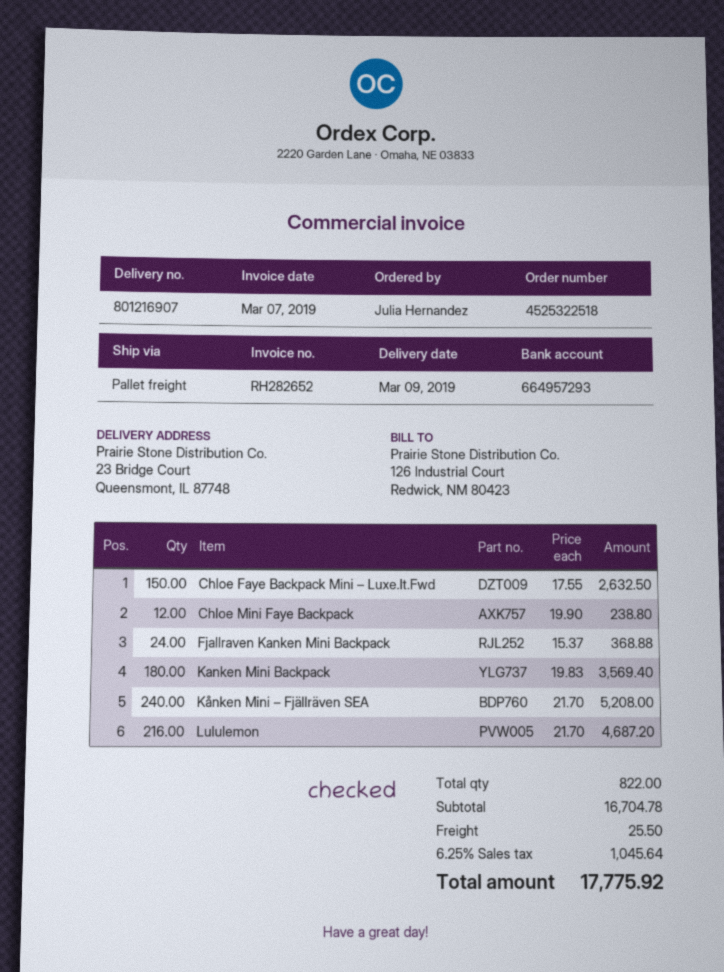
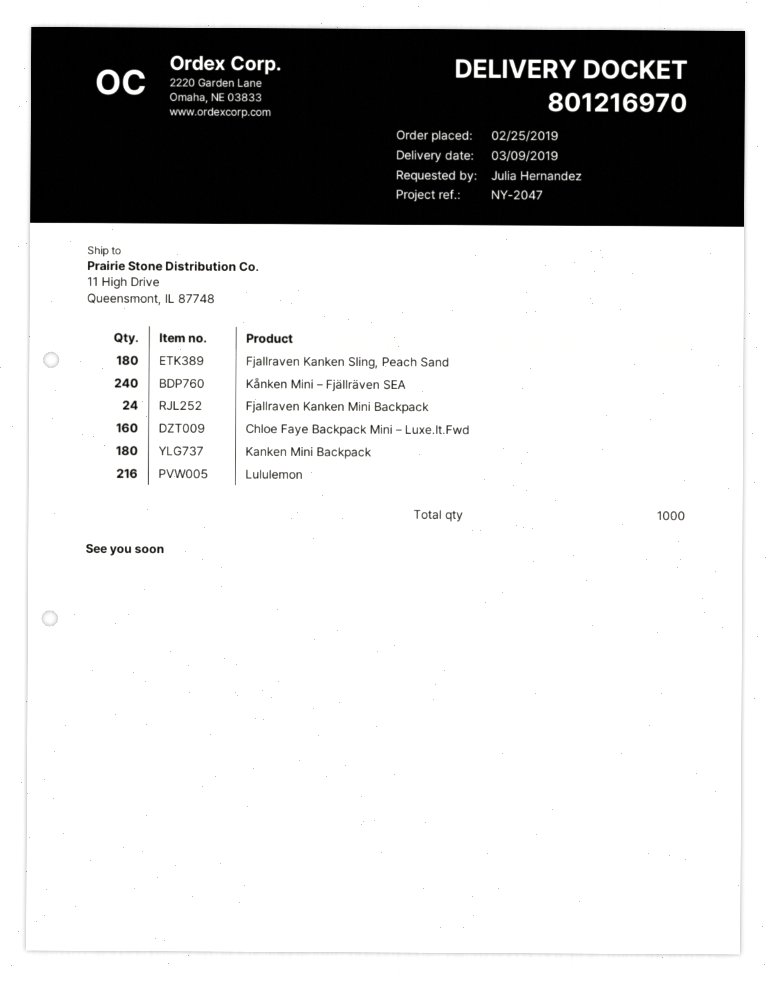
delivery note number: 801216907 -> 801216970
ship to: 23 Bridge Court, Queensmont, IL 87748 -> 11 High Drive, Queensmont, IL 87748
Chloe Faye Backpack Mini – Luxe.It.Fwd: 150 -> 160
Chloe Mini Faye Backpack: 12 -> none
Fjallraven Kanken Sling, Peach Sand: none -> 180
total quantity: 822 -> 1000

